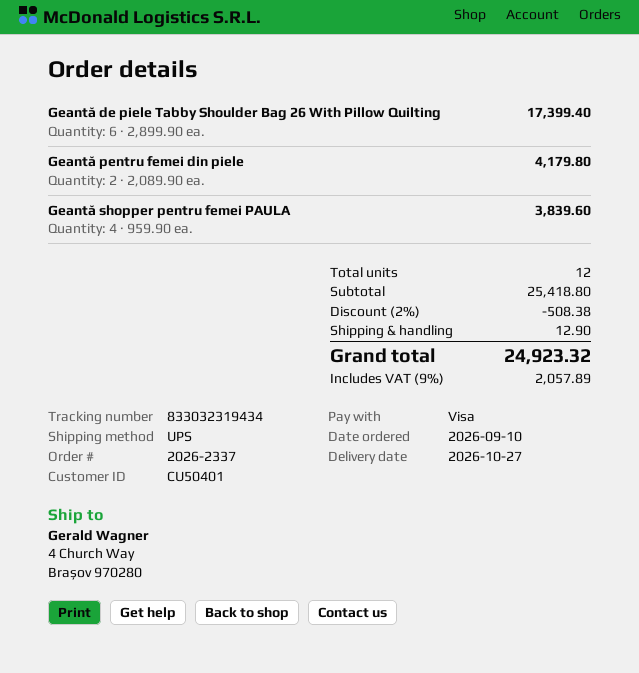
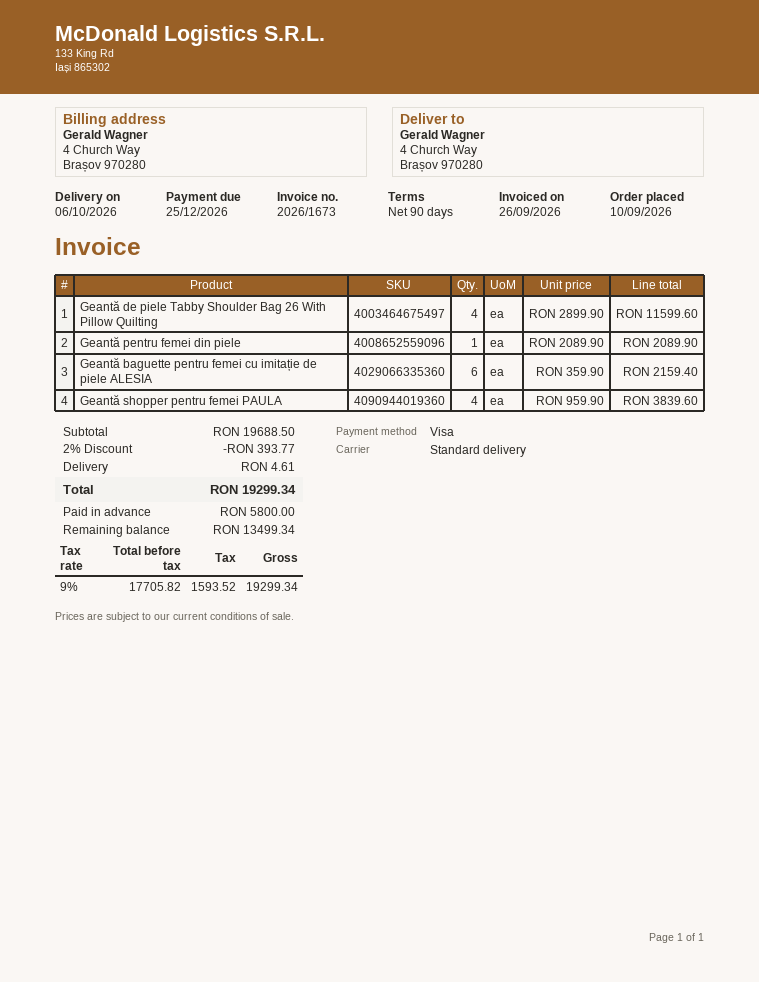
delivery date: 2026-10-27 -> 2026-10-06
shipping method: UPS -> standard
Geantă de piele Tabby Shoulder Bag 26 With Pillow Quilting: 6 x 2899.90 = 17399.40 -> 4 x 2899.90 = 11599.60
Geantă pentru femei din piele: 2 x 2089.90 = 4179.80 -> 1 x 2089.90 = 2089.90
Geantă baguette pentru femei cu imitație de piele ALESIA: none -> 6 x 359.90 = 2159.40
subtotal: 25418.80 -> 19688.50
discount: 2% = 508.38 -> 2% = 393.77
shipping: 12.90 -> 4.61
tax: 9% = 2057.89 -> 9% = 1593.52
total: 24923.32 -> 19299.34

